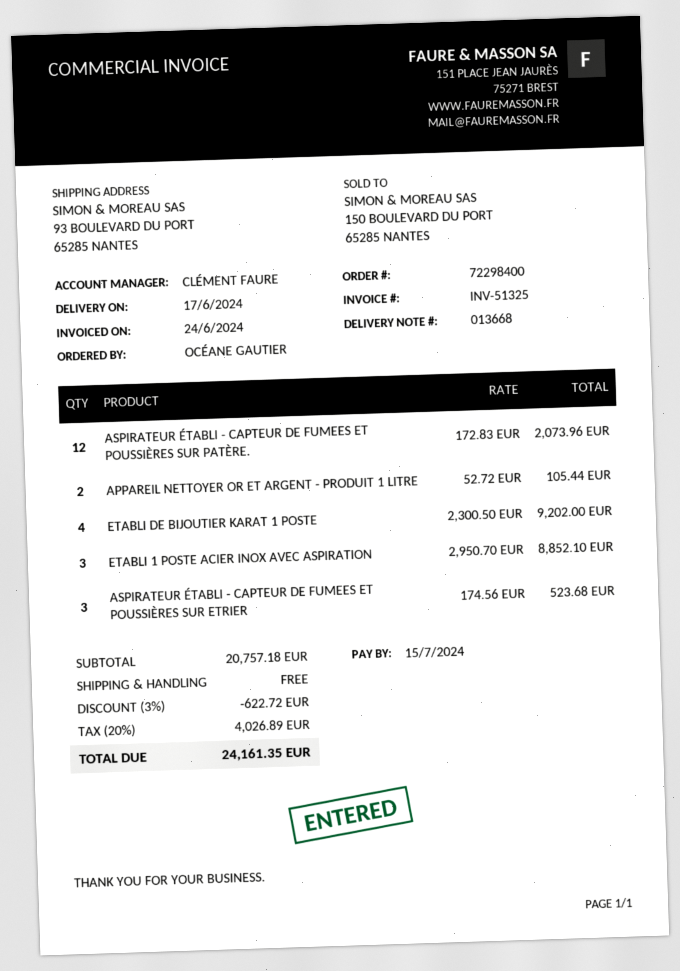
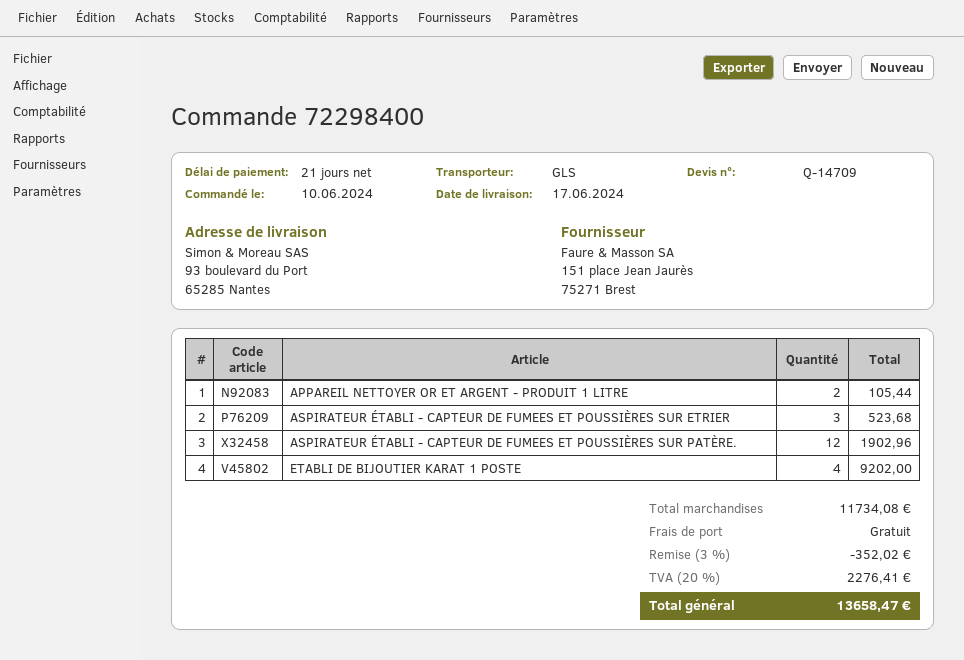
ASPIRATEUR ÉTABLI - CAPTEUR DE FUMEES ET POUSSIÈRES SUR PATÈRE.: 12 for 2073.96 -> 12 for 1902.96
ETABLI 1 POSTE ACIER INOX AVEC ASPIRATION: 3 for 8852.10 -> none
subtotal: 20757.18 -> 11734.08
discount: 3% = 622.72 -> 3% = 352.02
tax: 20% = 4026.89 -> 20% = 2276.41
total: 24161.35 -> 13658.47

